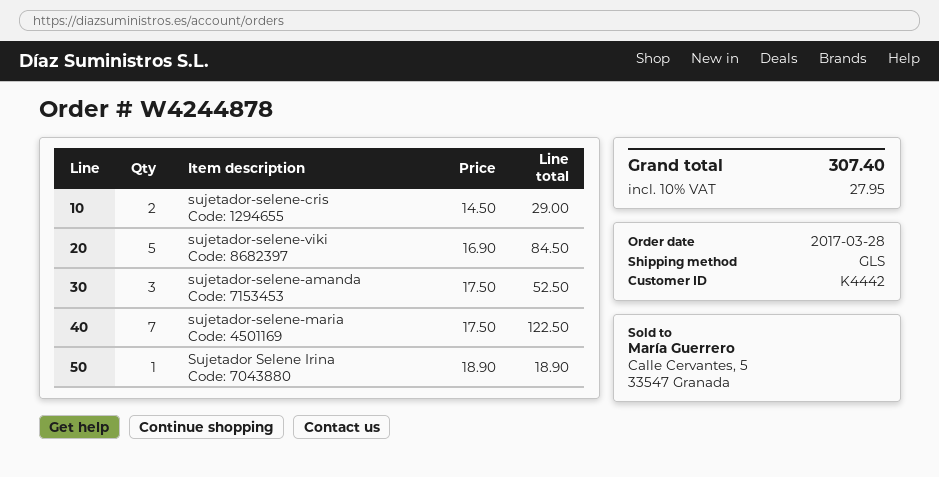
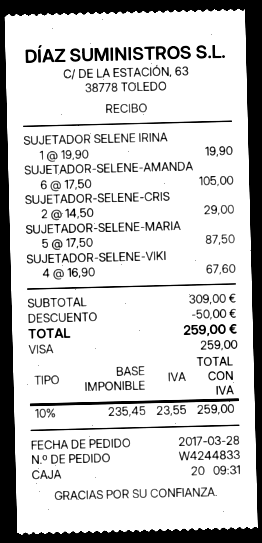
order number: W4244878 -> W4244833
sujetador-selene-viki: 5 x 16.90 = 84.50 -> 4 x 16.90 = 67.60
sujetador-selene-amanda: 3 x 17.50 = 52.50 -> 6 x 17.50 = 105.00
sujetador-selene-maria: 7 x 17.50 = 122.50 -> 5 x 17.50 = 87.50
Sujetador Selene Irina: 1 x 18.90 = 18.90 -> 1 x 19.90 = 19.90
discount: none -> 50.00
tax: 10% = 27.95 -> 10% = 23.55
total: 307.40 -> 259.00

